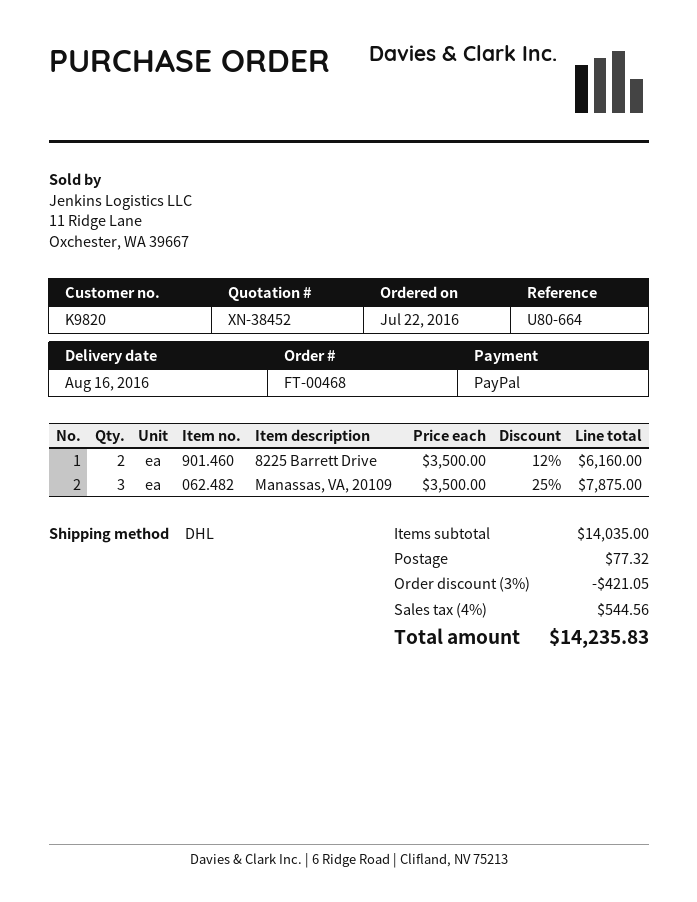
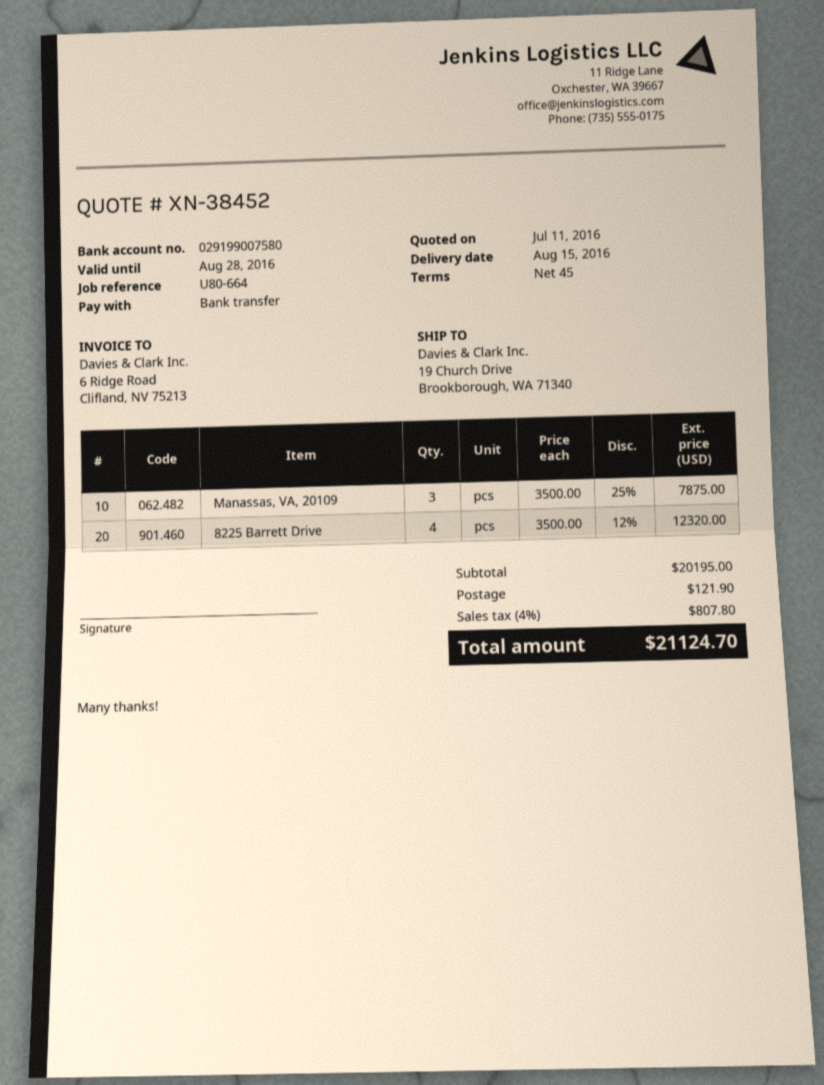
delivery date: 2016-08-16 -> 2016-08-15
payment method: PayPal -> bank transfer
8225 Barrett Drive: 2 x 3500.00 - 12% = 6160.00 -> 4 x 3500.00 - 12% = 12320.00
subtotal: 14035.00 -> 20195.00
discount: 3% = 421.05 -> none
shipping: 77.32 -> 121.90
tax: 4% = 544.56 -> 4% = 807.80
total: 14235.83 -> 21124.70

